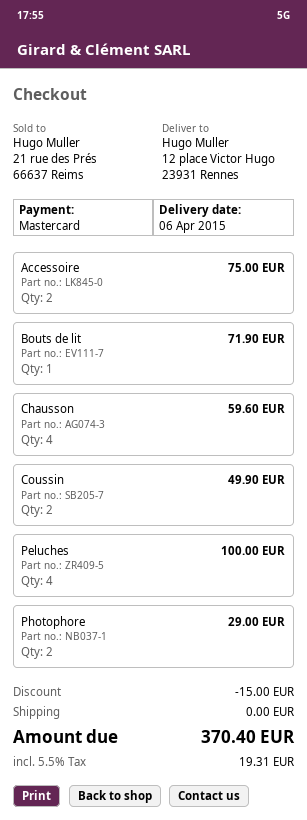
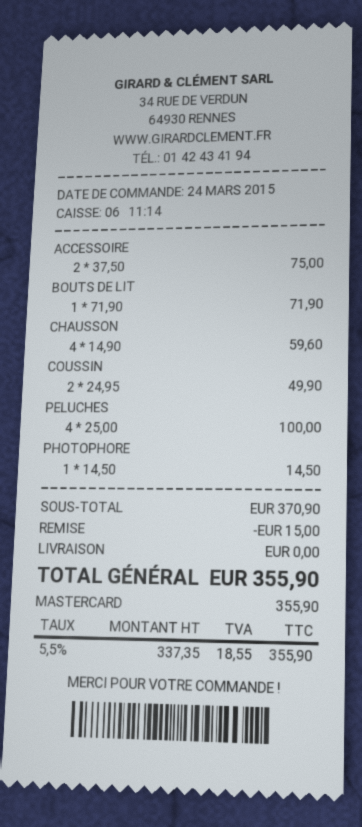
Photophore: 2 for 29.00 -> 1 for 14.50
tax: 5.5% = 19.31 -> 5.5% = 18.55
total: 370.40 -> 355.90

